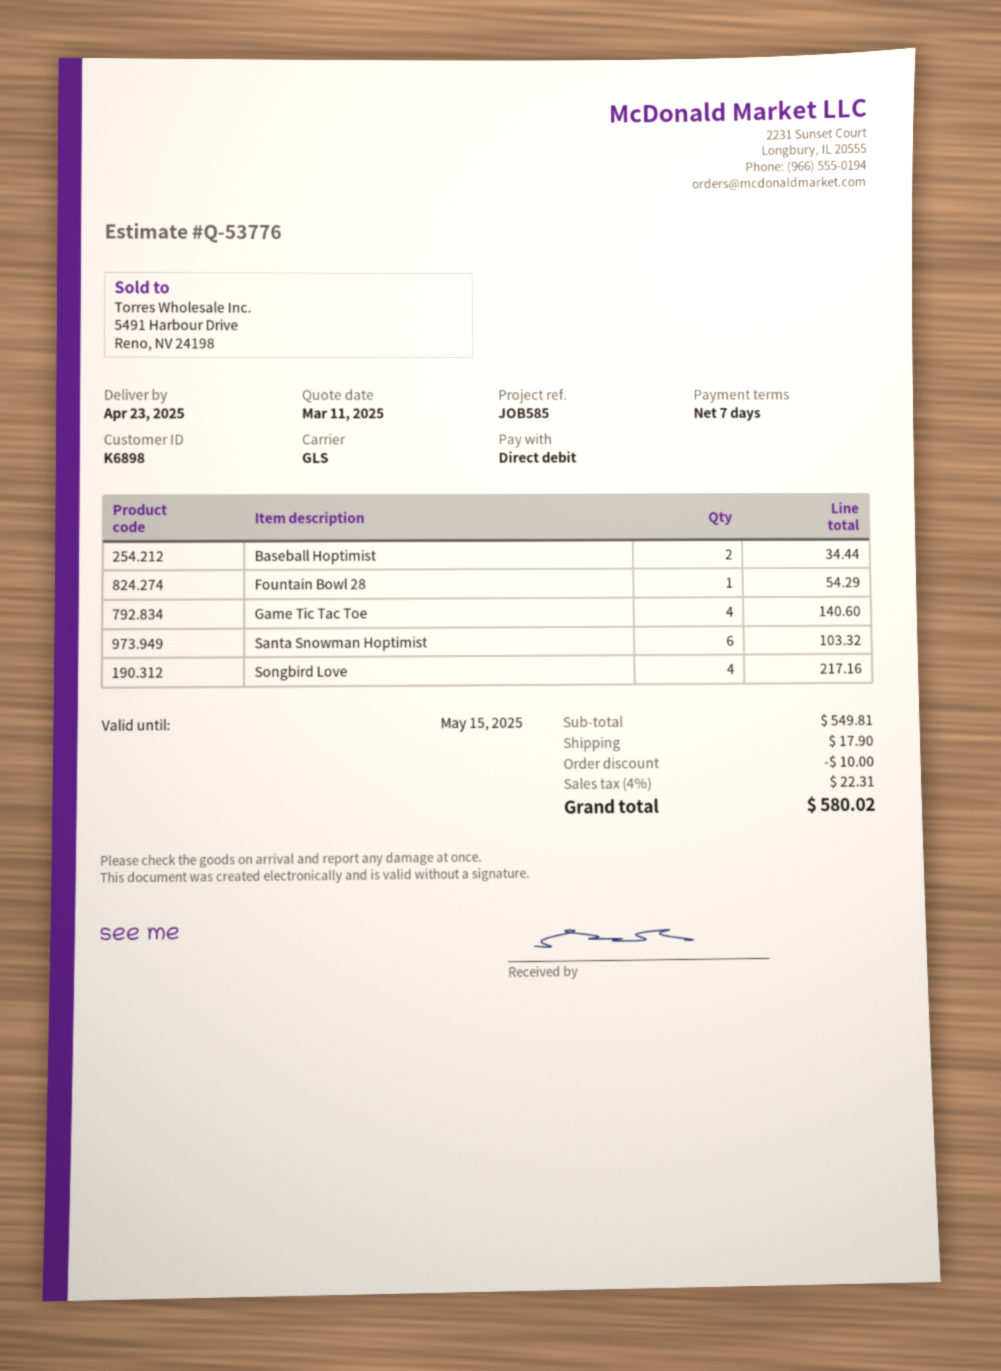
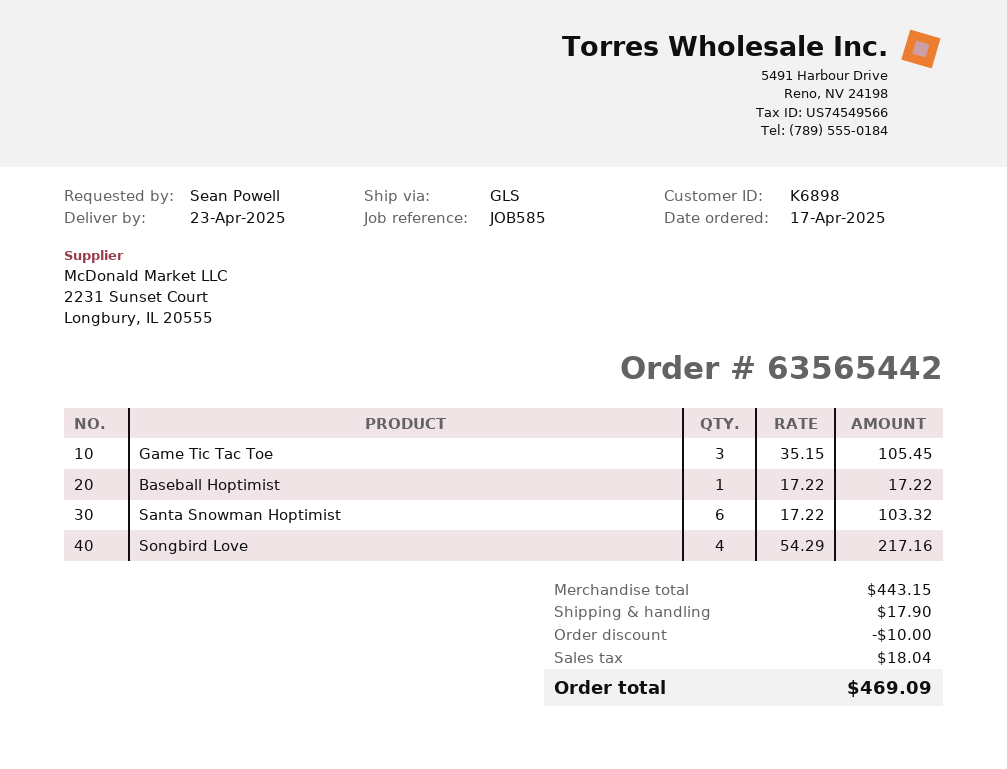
Baseball Hoptimist: 2 for 34.44 -> 1 for 17.22
Fountain Bowl 28: 1 for 54.29 -> none
Game Tic Tac Toe: 4 for 140.60 -> 3 for 105.45
subtotal: 549.81 -> 443.15
tax: 22.31 -> 18.04
total: 580.02 -> 469.09

